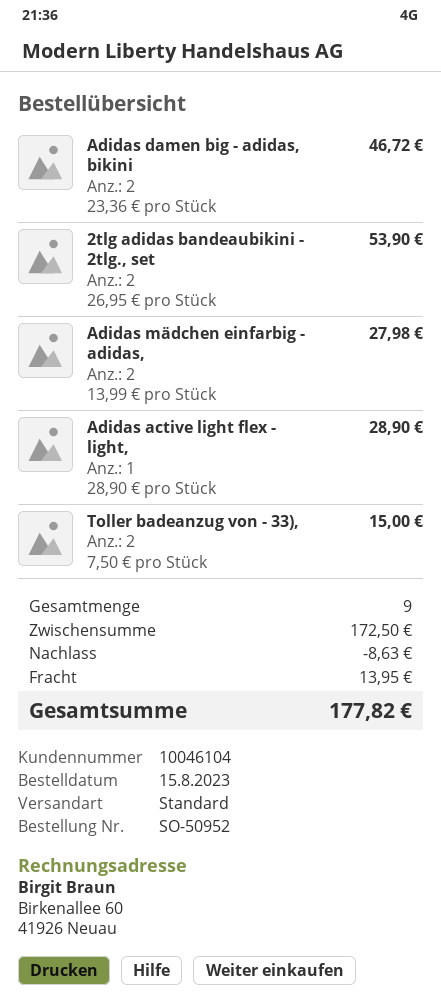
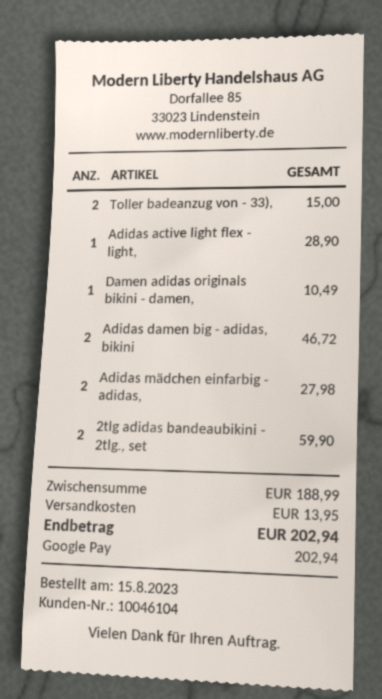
2tlg adidas bandeaubikini - 2tlg., set: 2 for 53.90 -> 2 for 59.90
Damen adidas originals bikini - damen,: none -> 1 for 10.49
subtotal: 172.50 -> 188.99
discount: 8.63 -> none
total: 177.82 -> 202.94

